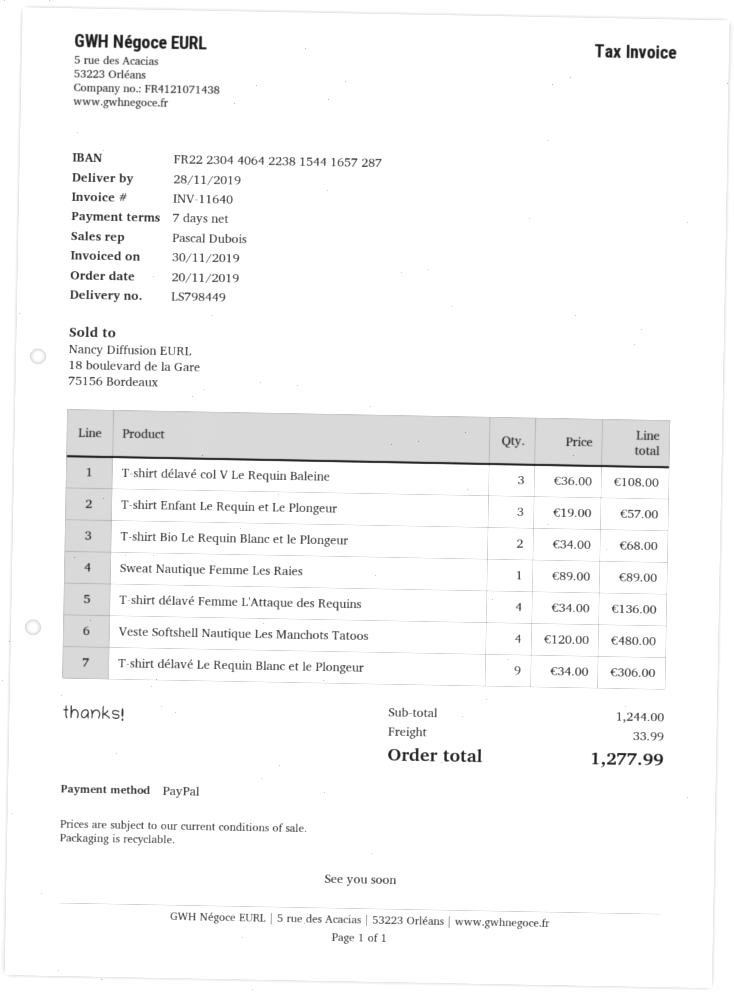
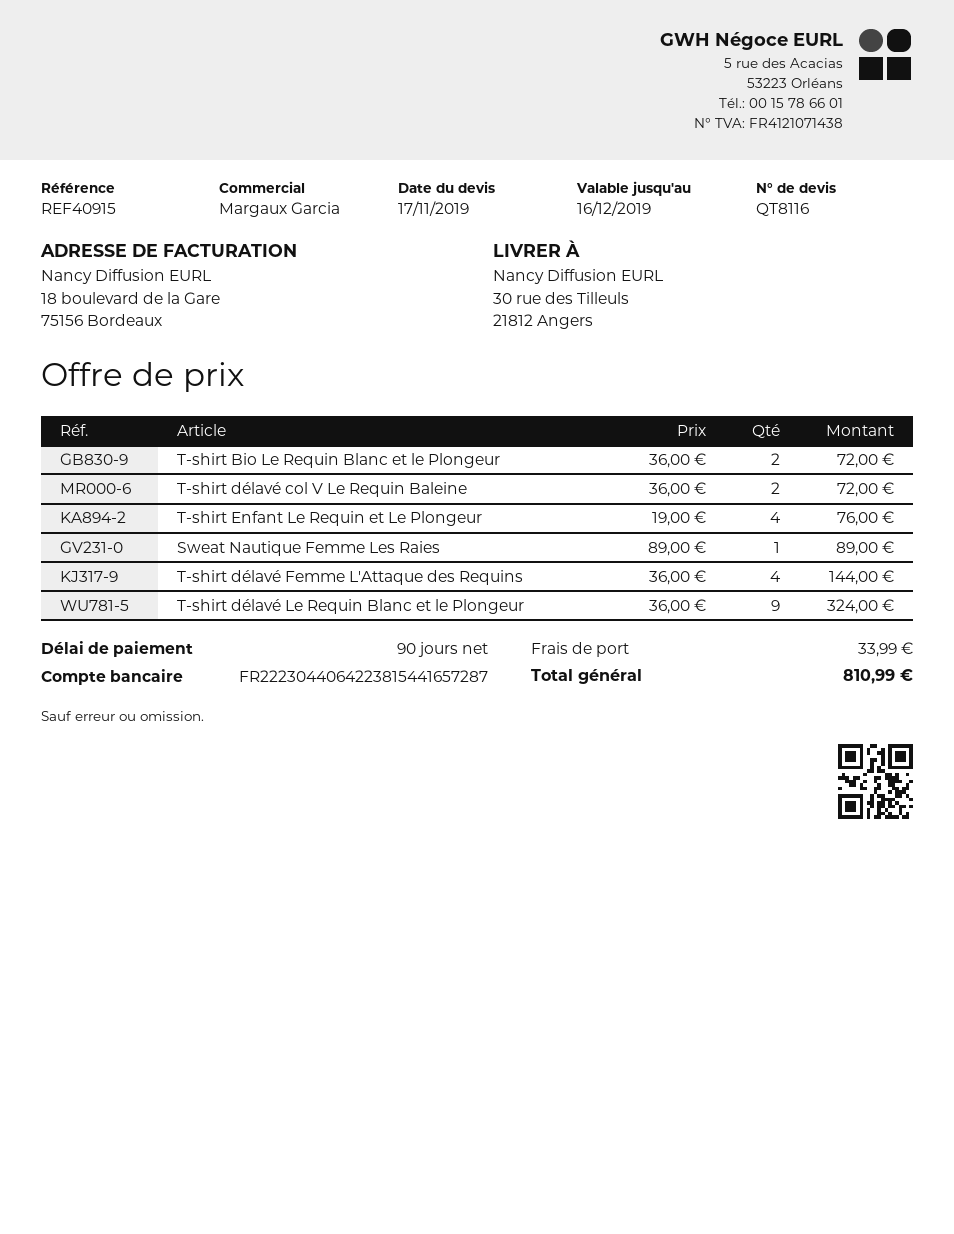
payment terms: 7 days -> 90 days
sales rep: Pascal Dubois -> Margaux Garcia
T-shirt délavé col V Le Requin Baleine: 3 x 36.00 = 108.00 -> 2 x 36.00 = 72.00
T-shirt Enfant Le Requin et Le Plongeur: 3 x 19.00 = 57.00 -> 4 x 19.00 = 76.00
T-shirt Bio Le Requin Blanc et le Plongeur: 2 x 34.00 = 68.00 -> 2 x 36.00 = 72.00
T-shirt délavé Femme L'Attaque des Requins: 4 x 34.00 = 136.00 -> 4 x 36.00 = 144.00
Veste Softshell Nautique Les Manchots Tatoos: 4 x 120.00 = 480.00 -> none
T-shirt délavé Le Requin Blanc et le Plongeur: 9 x 34.00 = 306.00 -> 9 x 36.00 = 324.00
total: 1277.99 -> 810.99

